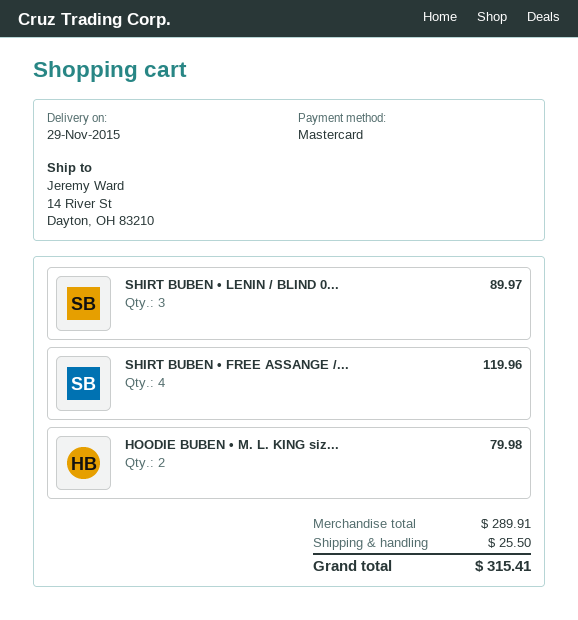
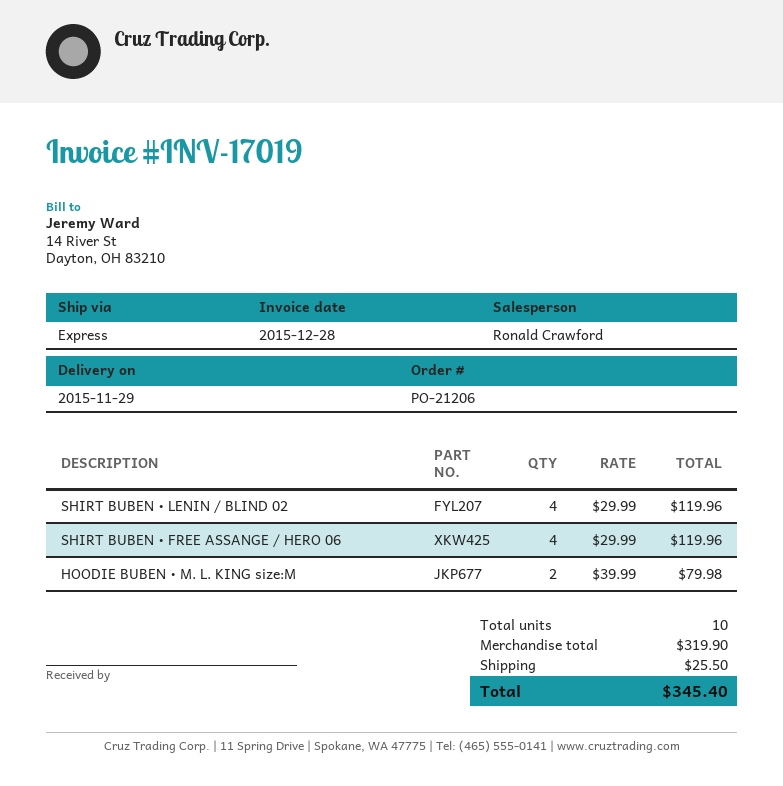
SHIRT BUBEN • LENIN / BLIND 0...: 3 for 89.97 -> 4 for 119.96
subtotal: 289.91 -> 319.90
total: 315.41 -> 345.40

